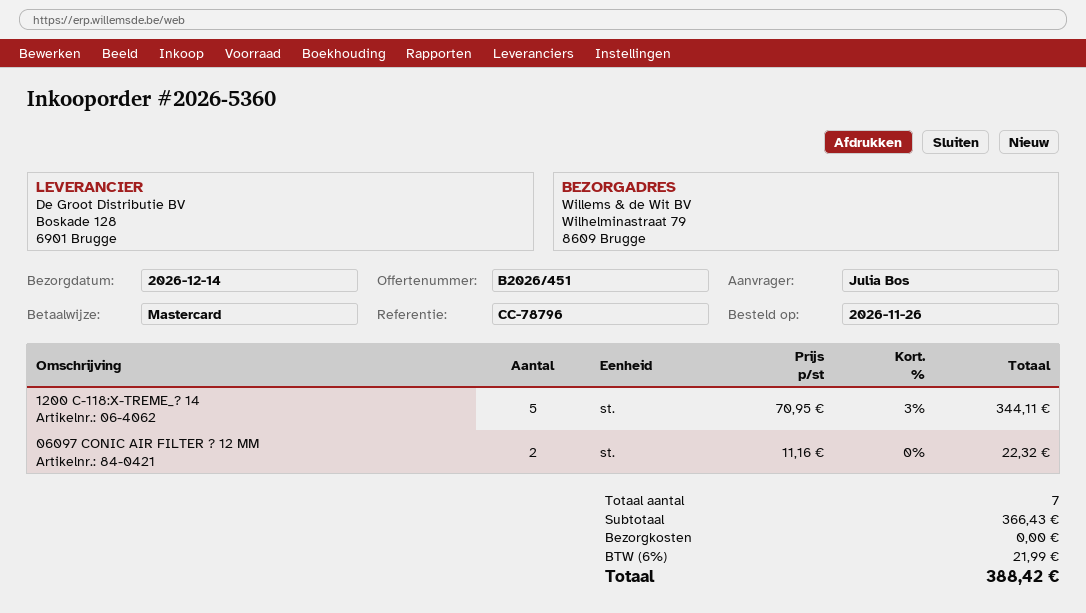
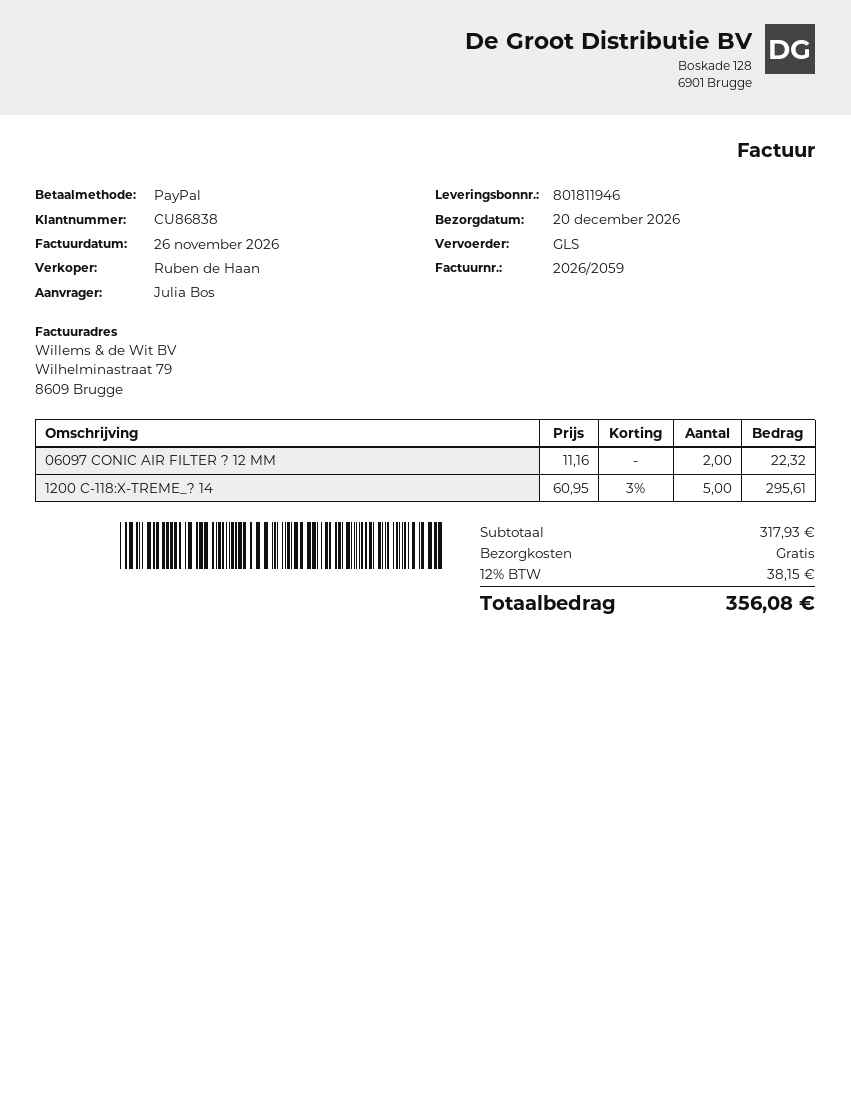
delivery date: 2026-12-14 -> 2026-12-20
payment method: Mastercard -> PayPal
1200 C-118:X-TREME_? 14: 5 x 70.95 - 3% = 344.11 -> 5 x 60.95 - 3% = 295.61
subtotal: 366.43 -> 317.93
tax: 6% = 21.99 -> 12% = 38.15
total: 388.42 -> 356.08

